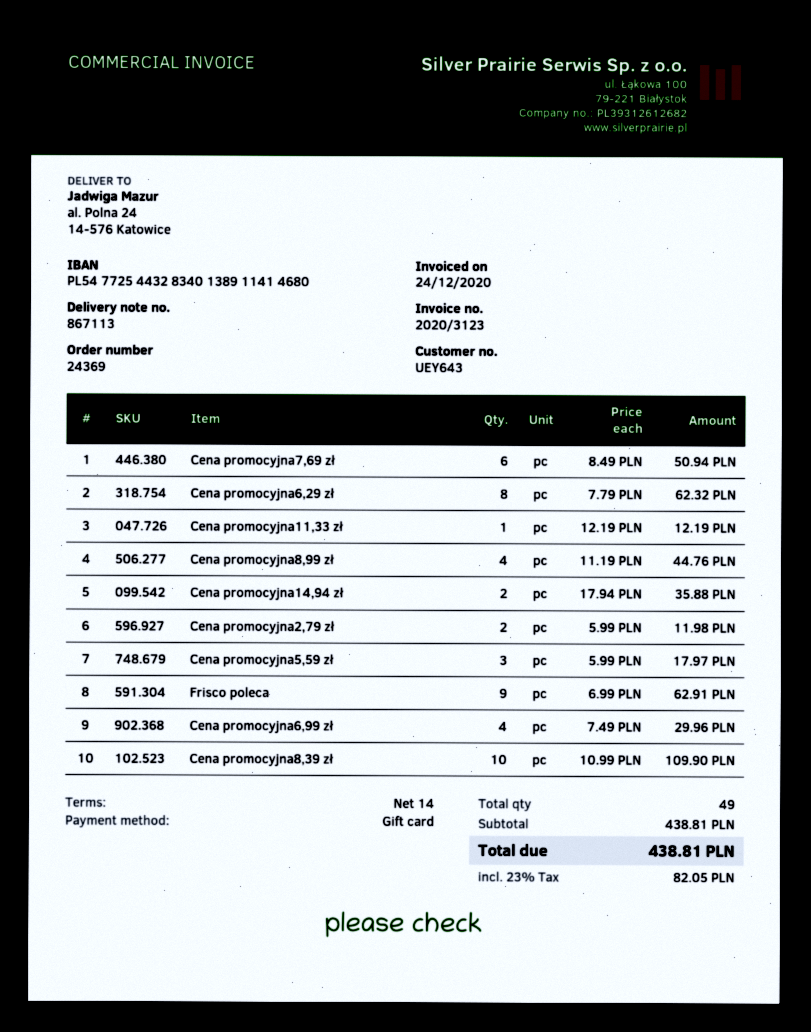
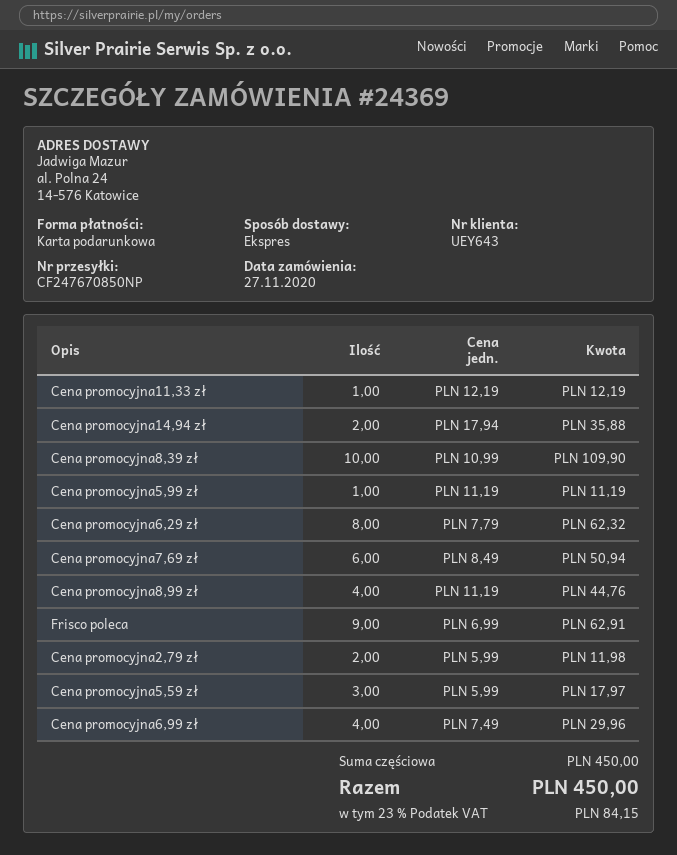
Cena promocyjna5,99 zł: none -> 1 x 11.19 = 11.19
subtotal: 438.81 -> 450.00
tax: 23% = 82.05 -> 23% = 84.15
total: 438.81 -> 450.00

